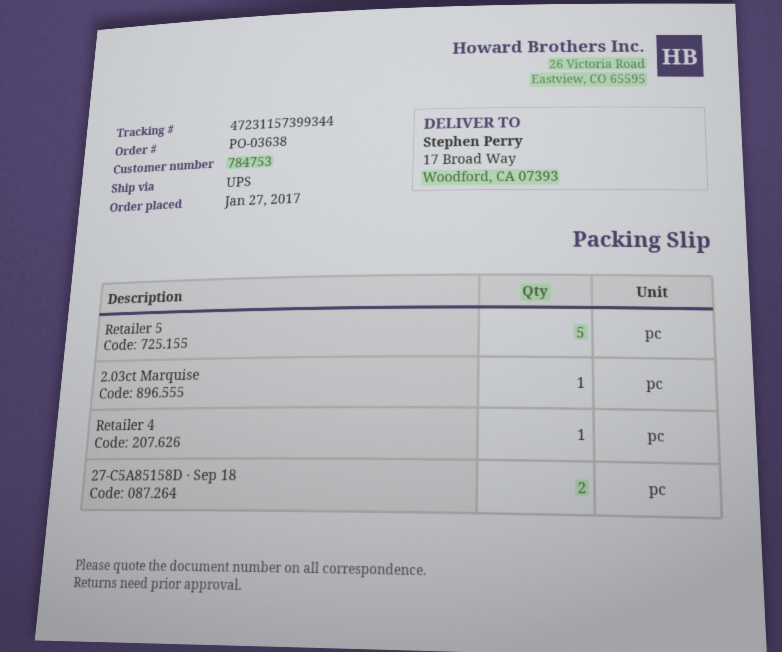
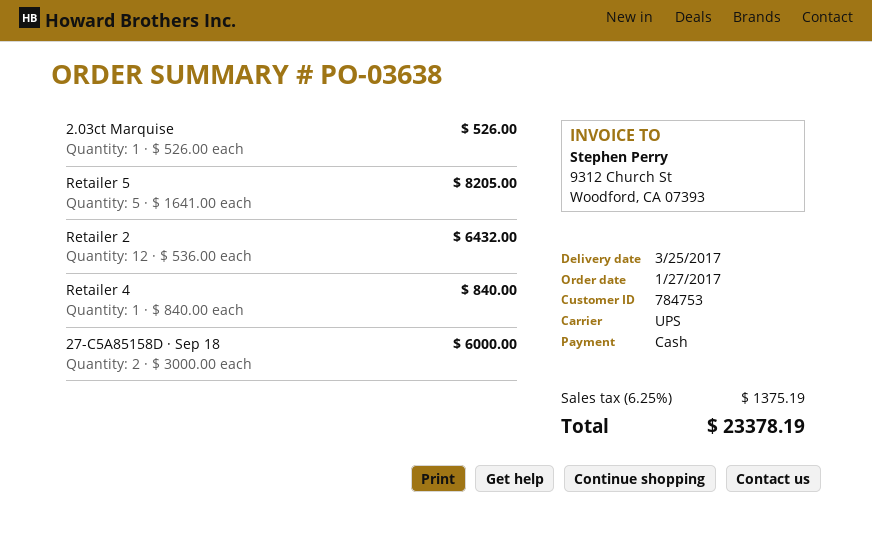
Retailer 2: none -> 12

